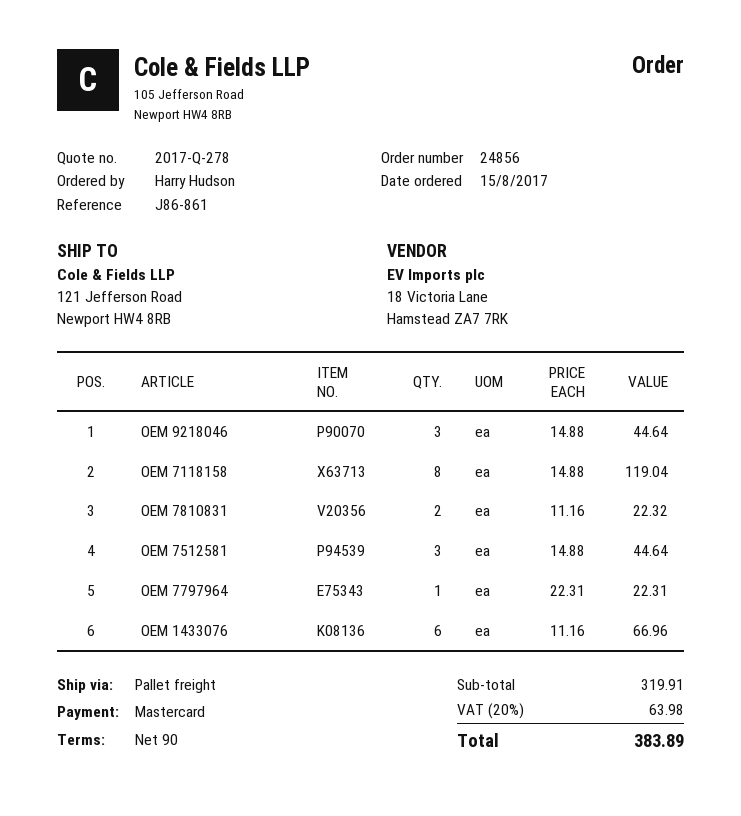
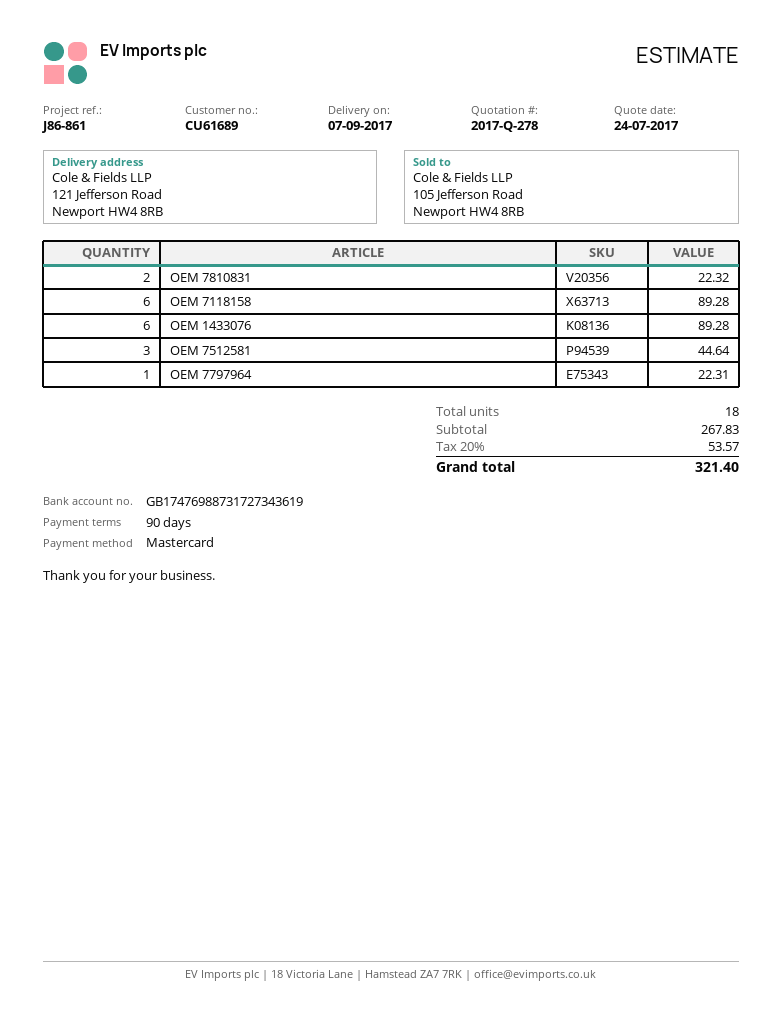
OEM 9218046: 3 for 44.64 -> none
OEM 7118158: 8 for 119.04 -> 6 for 89.28
OEM 1433076: 6 for 66.96 -> 6 for 89.28
subtotal: 319.91 -> 267.83
tax: 20% = 63.98 -> 20% = 53.57
total: 383.89 -> 321.40

